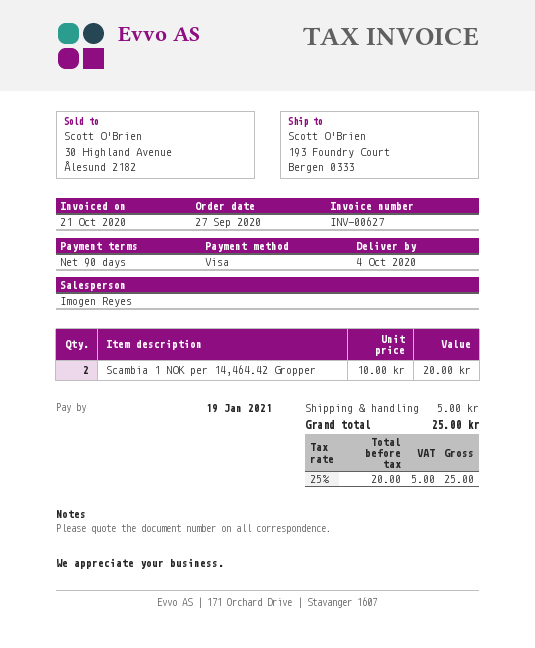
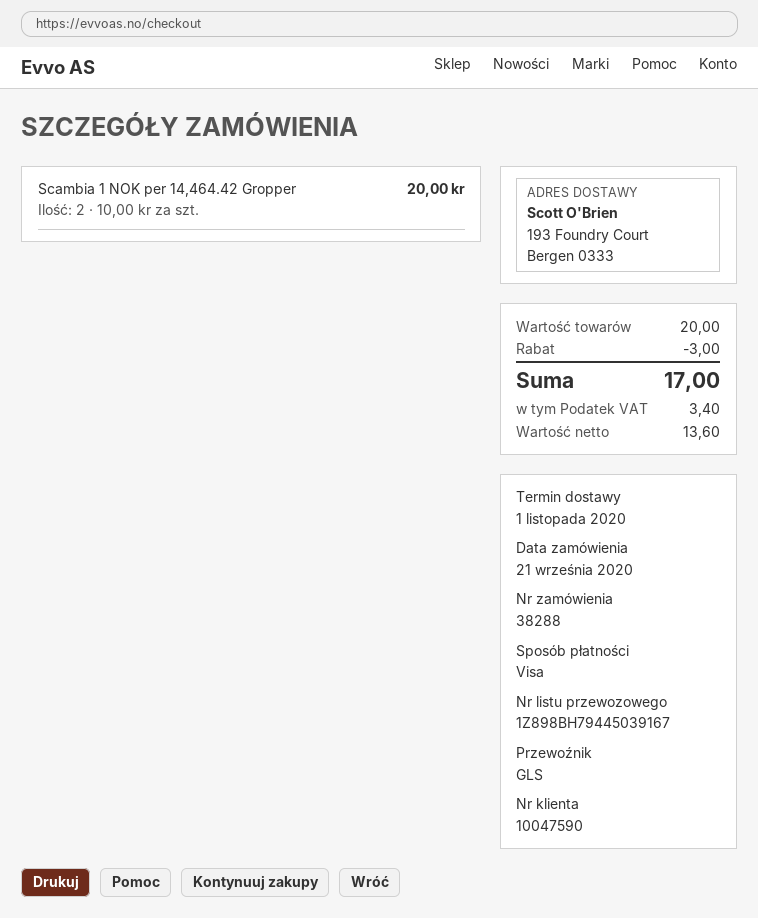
order date: 2020-09-27 -> 2020-09-21
delivery date: 2020-10-04 -> 2020-11-01
discount: none -> 3.00
shipping: 5.00 -> none
net: 20.00 -> 13.60
tax: 5.00 -> 3.40
total: 25.00 -> 17.00

